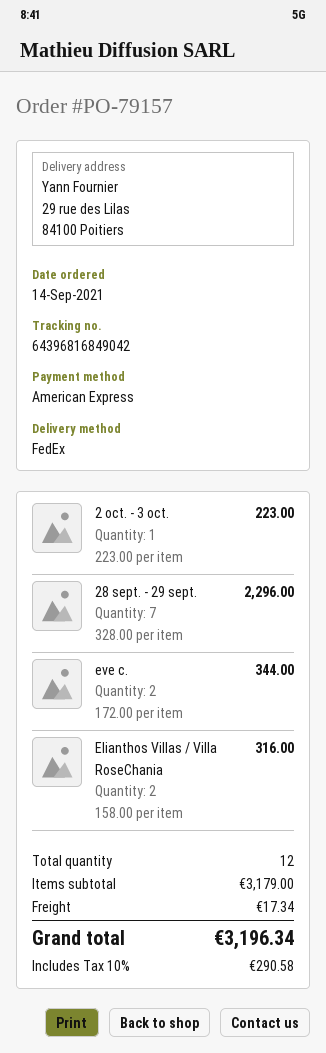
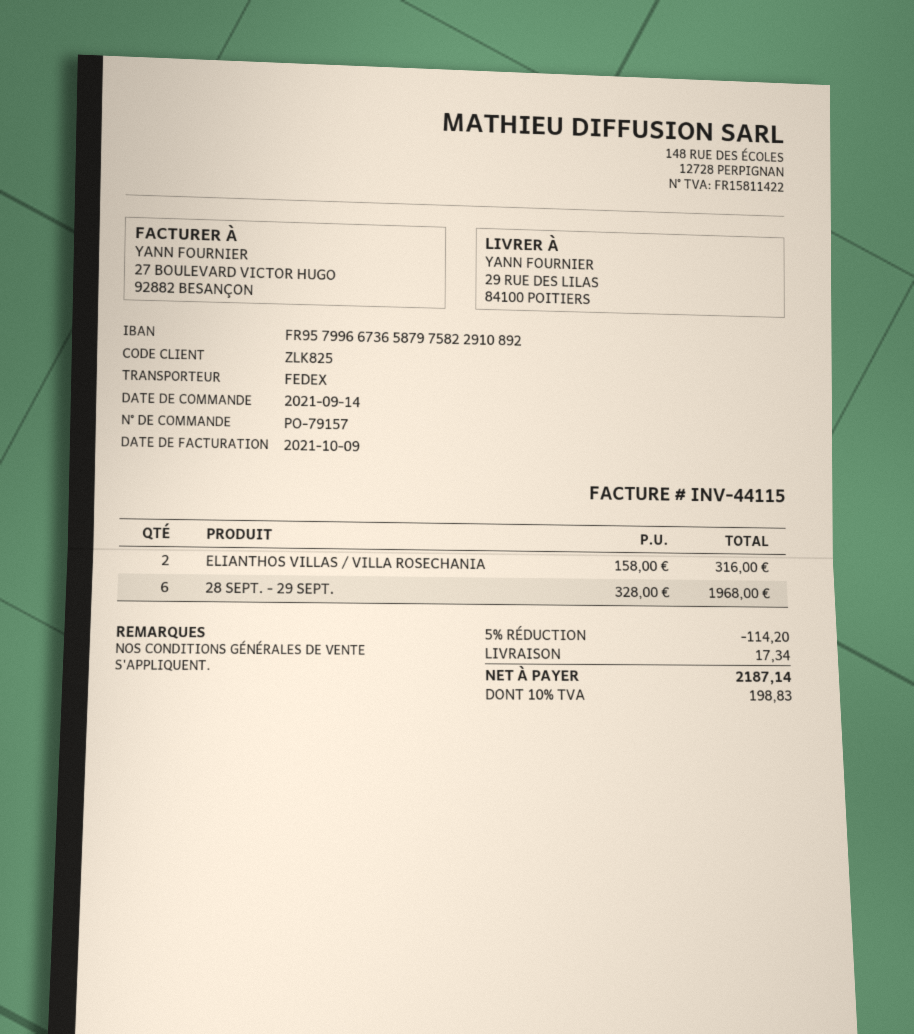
2 oct. - 3 oct.: 1 x 223.00 = 223.00 -> none
28 sept. - 29 sept.: 7 x 328.00 = 2296.00 -> 6 x 328.00 = 1968.00
eve c.: 2 x 172.00 = 344.00 -> none
discount: none -> 5% = 114.20
tax: 10% = 290.58 -> 10% = 198.83
total: 3196.34 -> 2187.14

